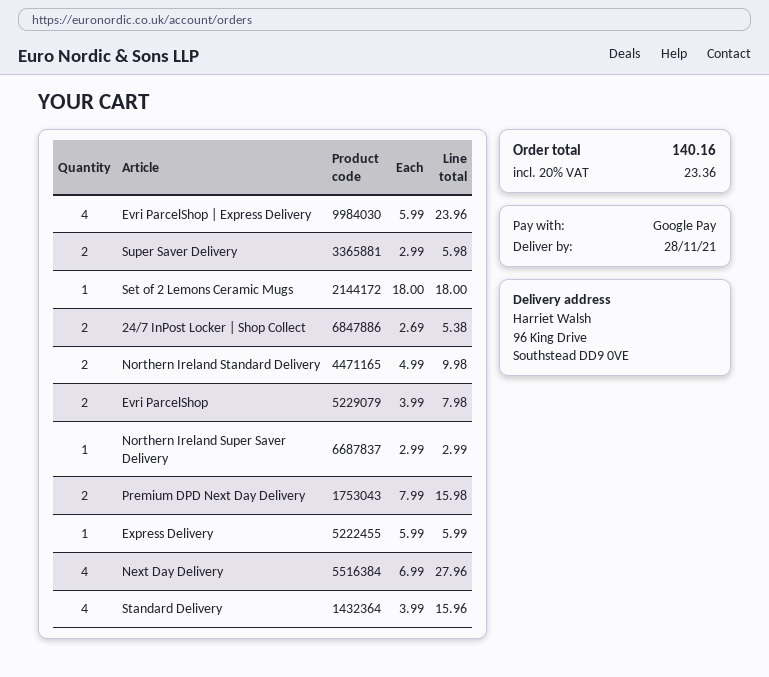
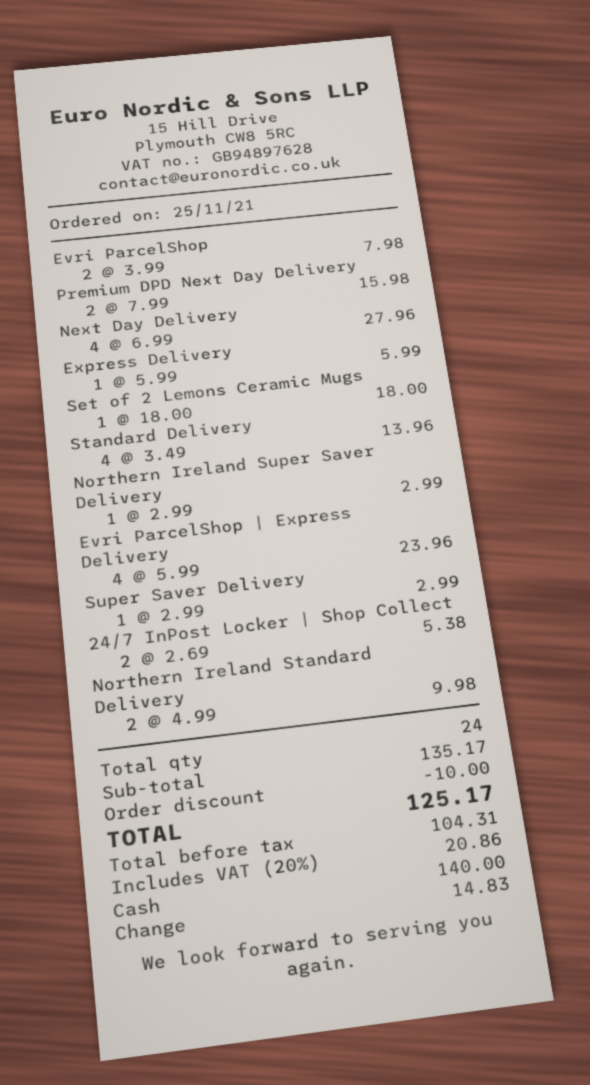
payment method: Google Pay -> cash
Super Saver Delivery: 2 x 2.99 = 5.98 -> 1 x 2.99 = 2.99
Standard Delivery: 4 x 3.99 = 15.96 -> 4 x 3.49 = 13.96
discount: none -> 10.00
tax: 20% = 23.36 -> 20% = 20.86
total: 140.16 -> 125.17

